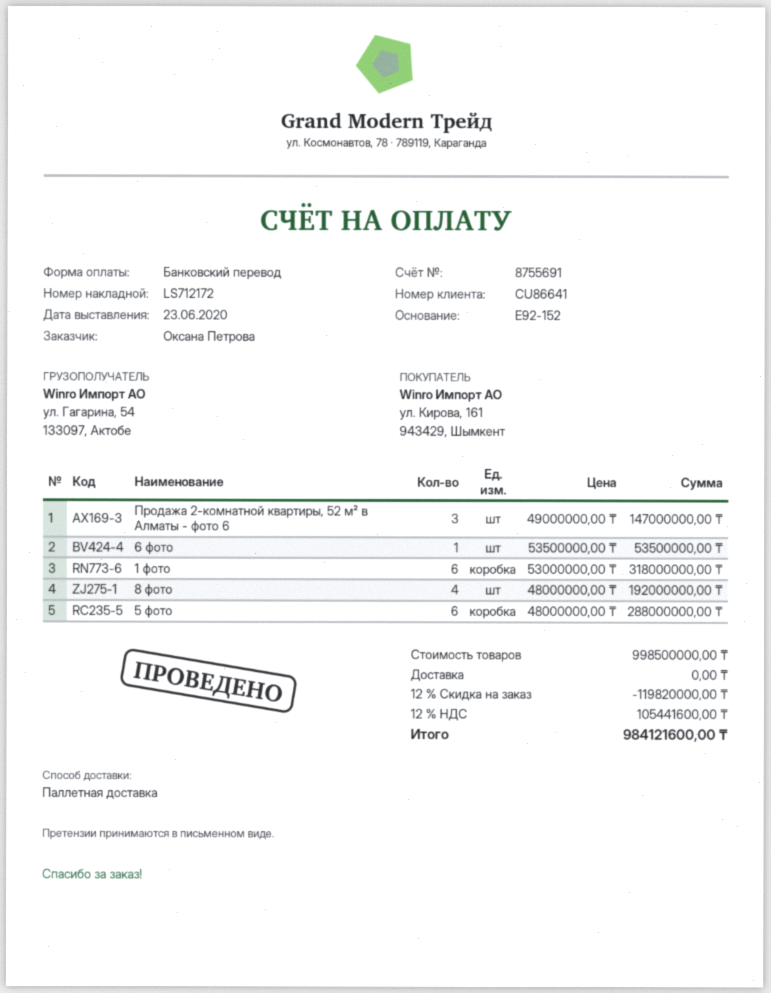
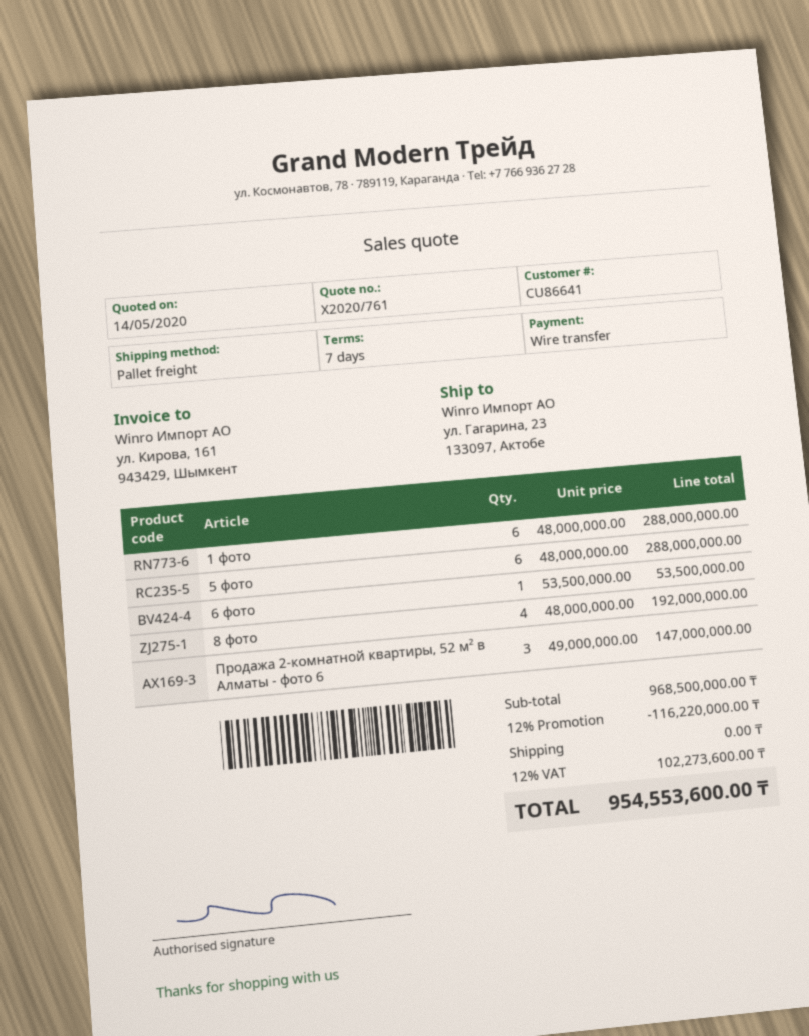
ship to: ул. Гагарина, 54, 133097, Актобе -> ул. Гагарина, 23, 133097, Актобе
1 фото: 6 x 53000000.00 = 318000000.00 -> 6 x 48000000.00 = 288000000.00
subtotal: 998500000.00 -> 968500000.00
discount: 12% = 119820000.00 -> 12% = 116220000.00
tax: 12% = 105441600.00 -> 12% = 102273600.00
total: 984121600.00 -> 954553600.00

